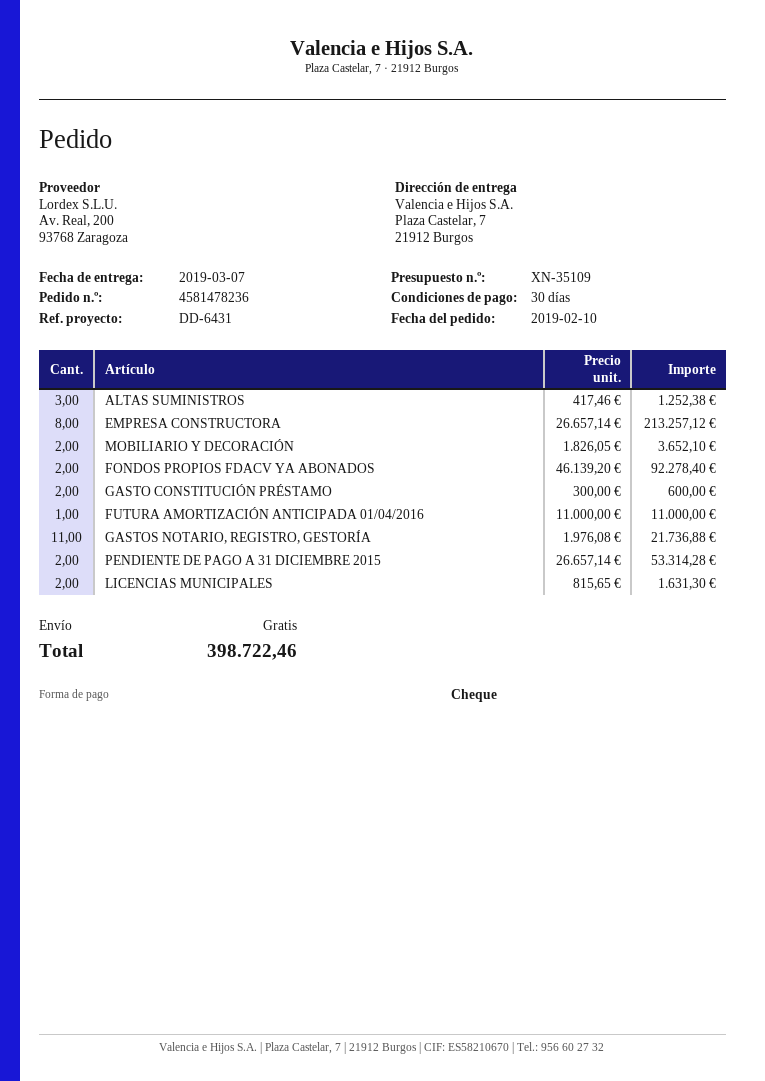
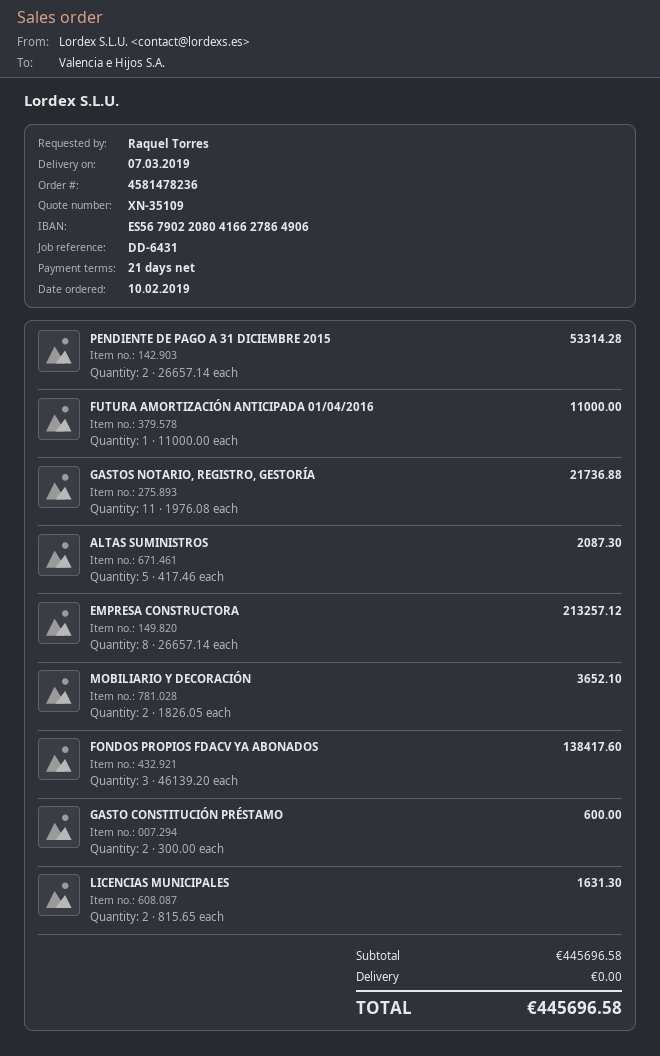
payment terms: 30 days -> 21 days
ALTAS SUMINISTROS: 3 x 417.46 = 1252.38 -> 5 x 417.46 = 2087.30
FONDOS PROPIOS FDACV YA ABONADOS: 2 x 46139.20 = 92278.40 -> 3 x 46139.20 = 138417.60
total: 398722.46 -> 445696.58

